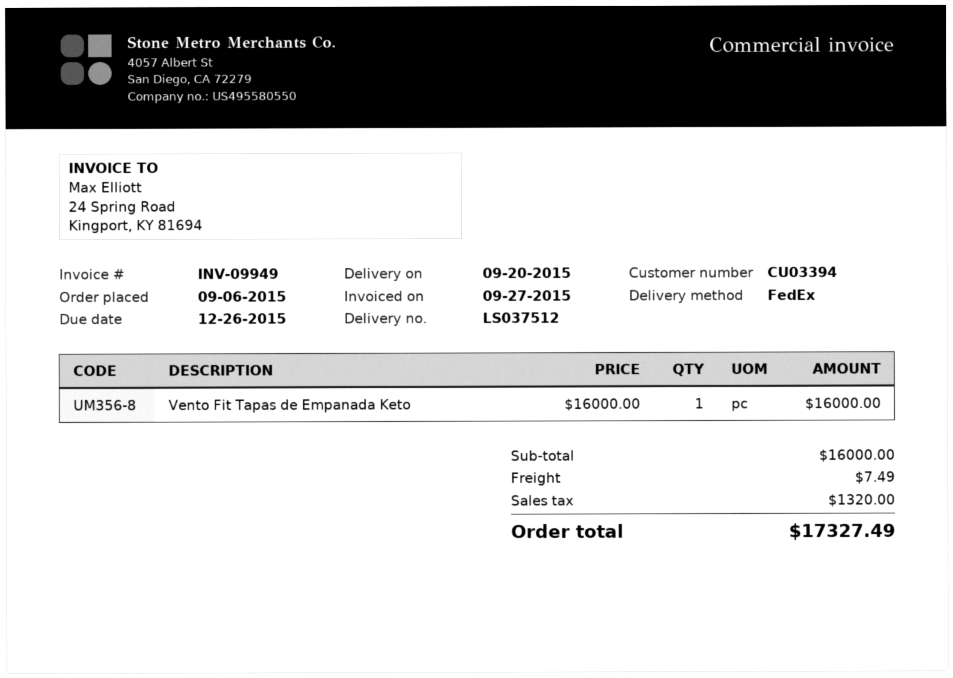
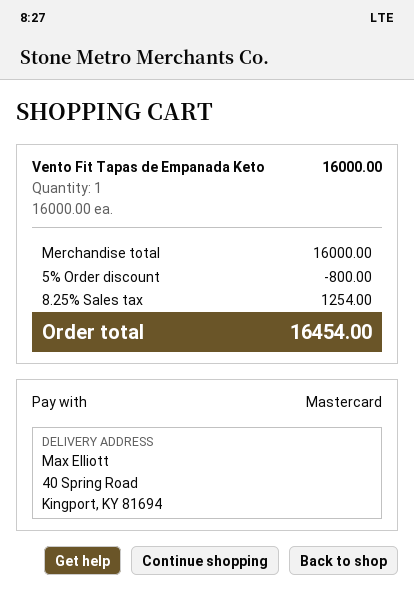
discount: none -> 5% = 800.00
shipping: 7.49 -> none
tax: 1320.00 -> 1254.00
total: 17327.49 -> 16454.00

